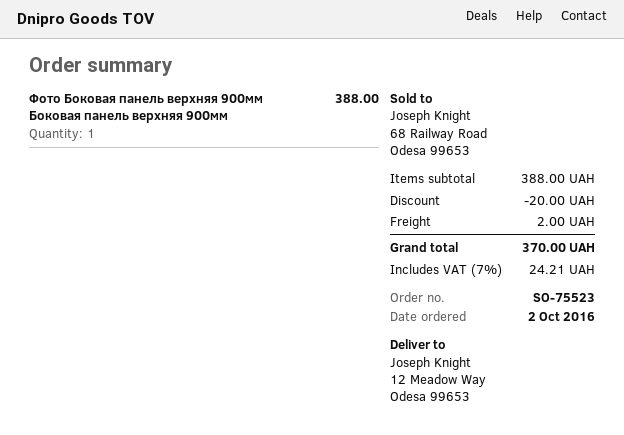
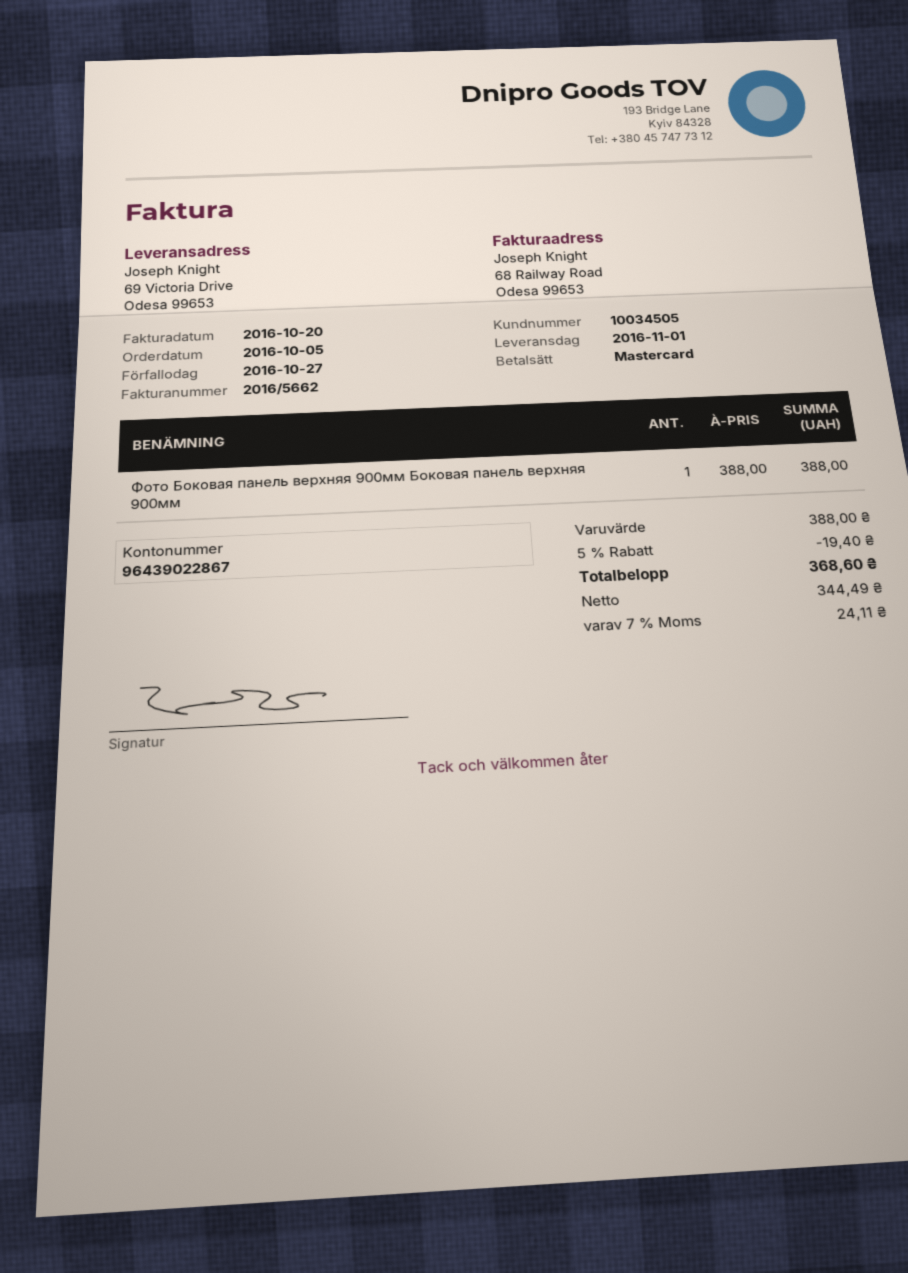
order date: 2016-10-02 -> 2016-10-05
ship to: 12 Meadow Way, Odesa 99653 -> 69 Victoria Drive, Odesa 99653
discount: 20.00 -> 19.40
shipping: 2.00 -> none
tax: 7% = 24.21 -> 7% = 24.11
total: 370.00 -> 368.60

